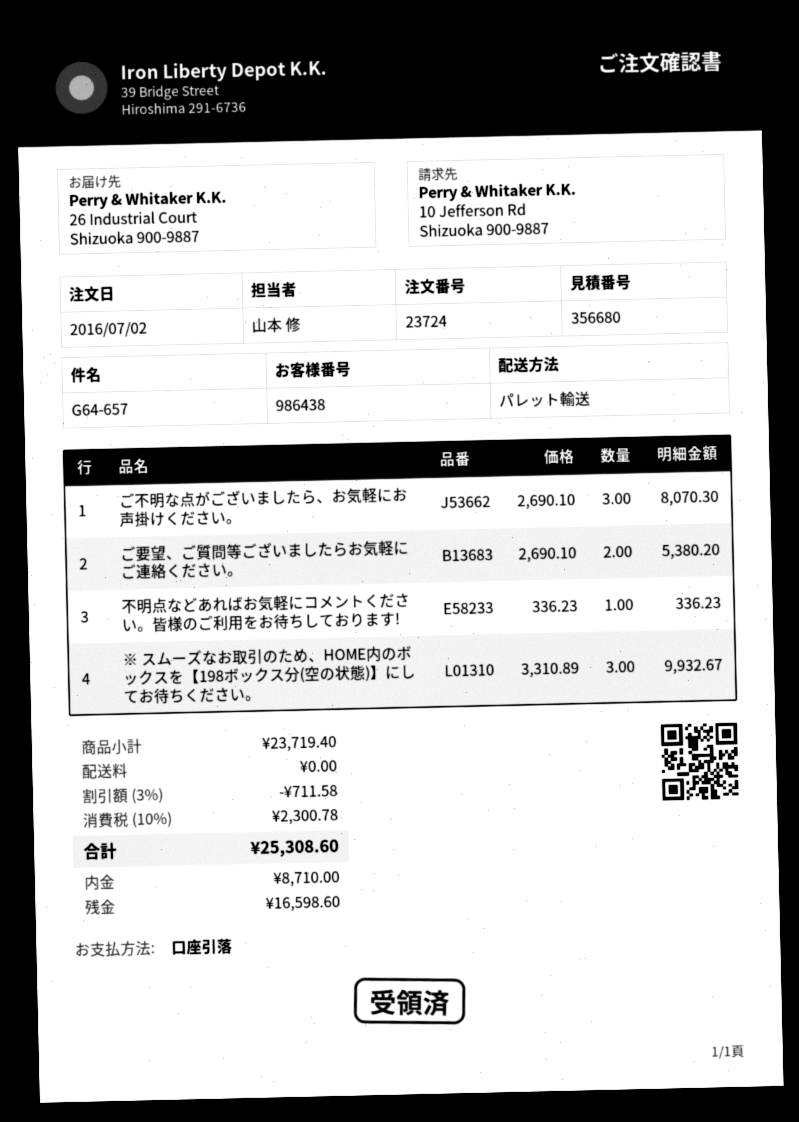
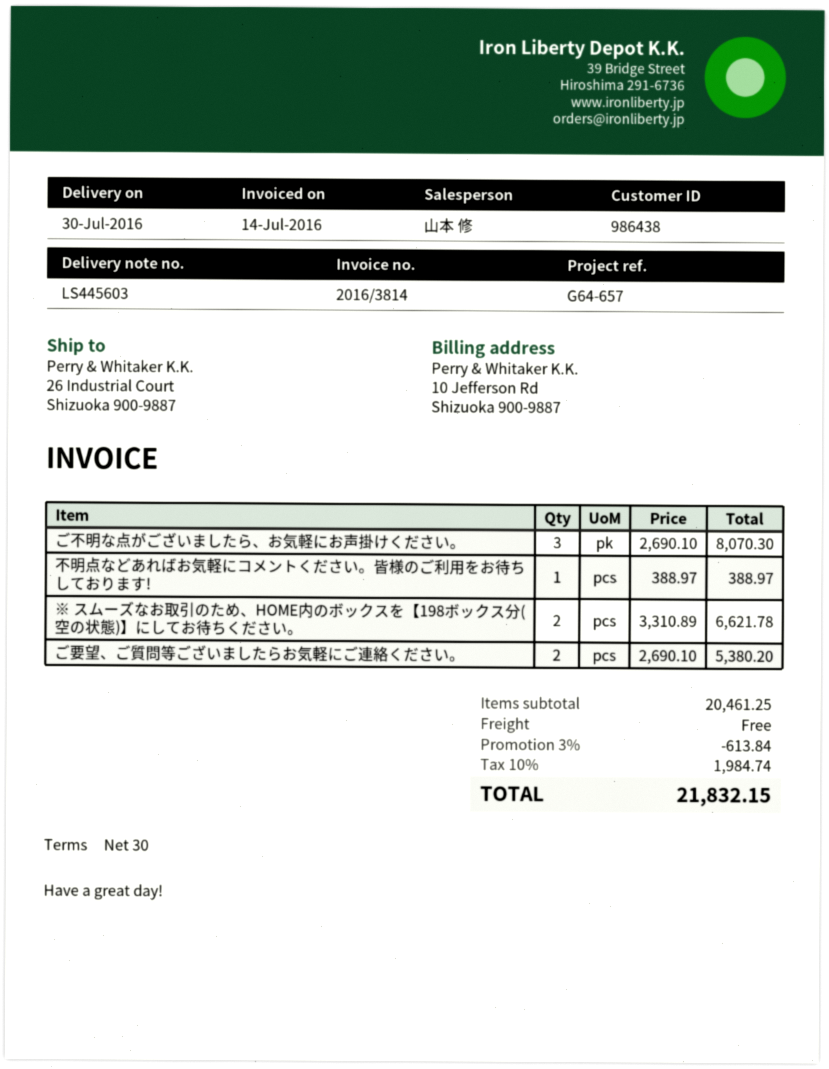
不明点などあればお気軽にコメントください。皆様のご利用をお待ちしております!: 1 x 336.23 = 336.23 -> 1 x 388.97 = 388.97
※ スムーズなお取引のため、HOME内のボックスを【198ボックス分(空の状態)】にしてお待ちください。: 3 x 3310.89 = 9932.67 -> 2 x 3310.89 = 6621.78
subtotal: 23719.40 -> 20461.25
discount: 3% = 711.58 -> 3% = 613.84
tax: 10% = 2300.78 -> 10% = 1984.74
total: 25308.60 -> 21832.15

